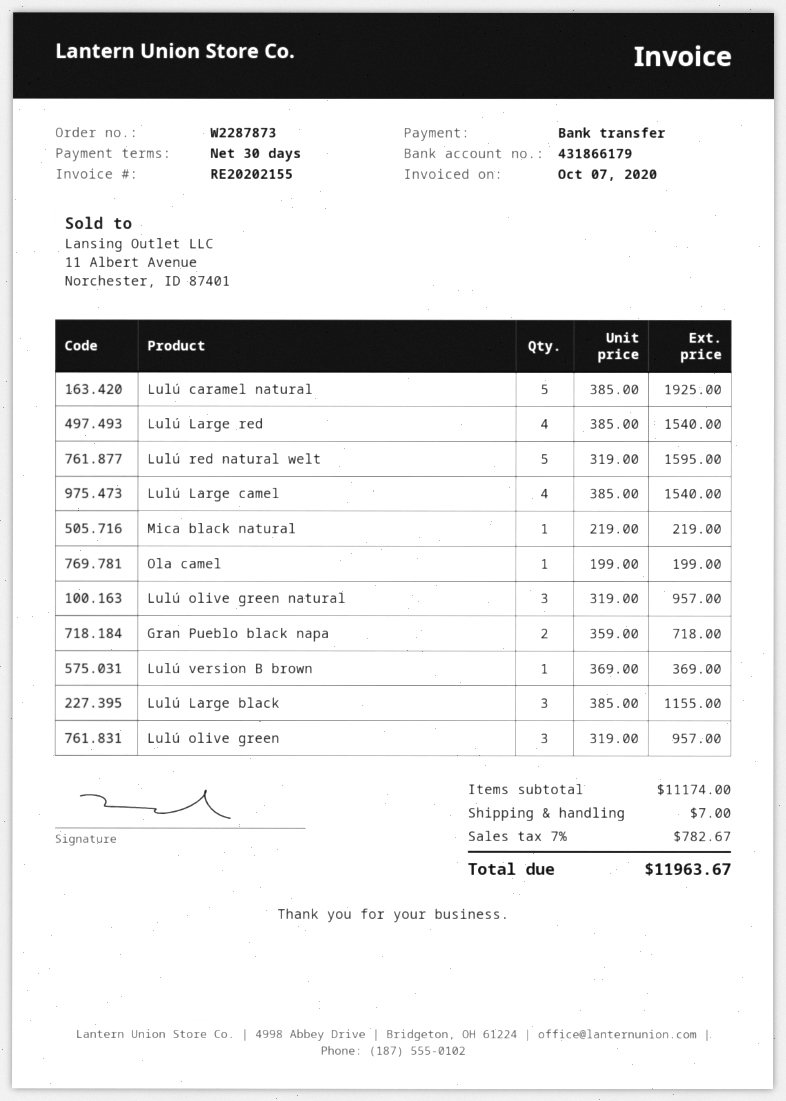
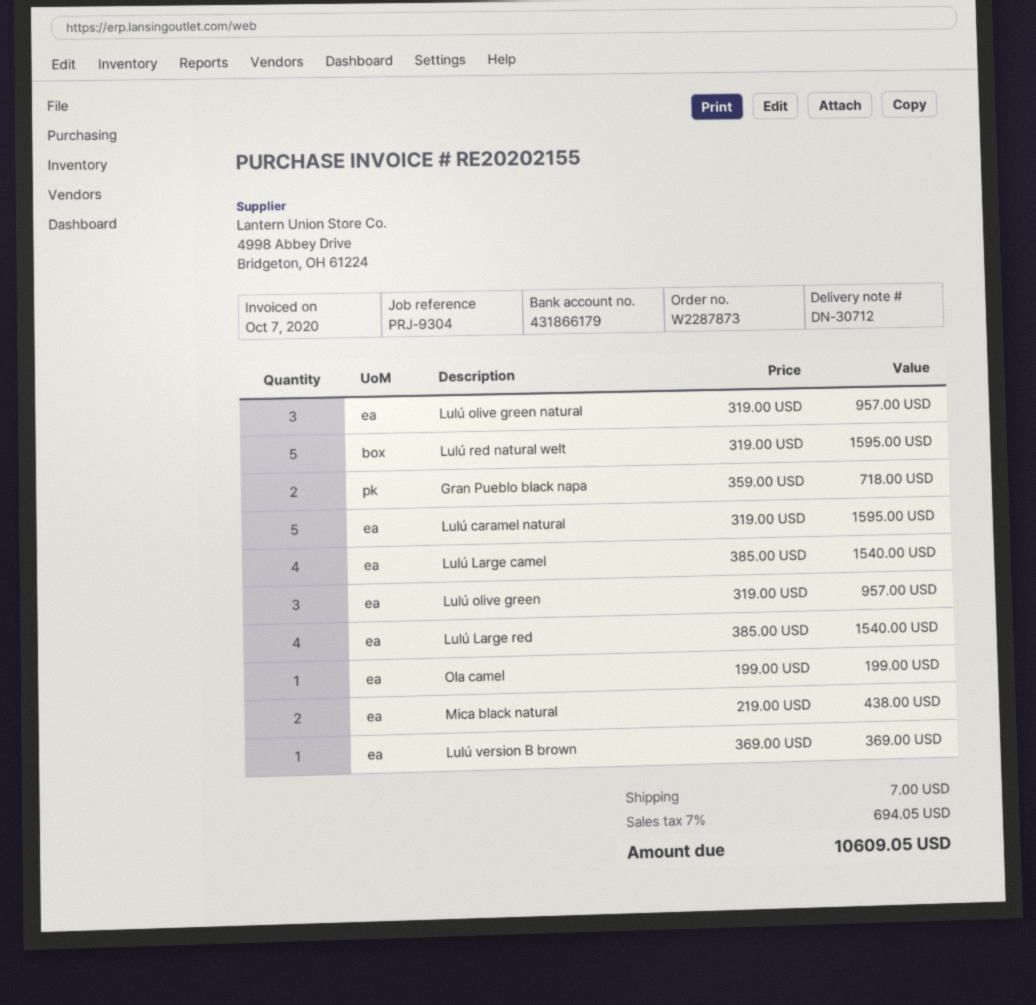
Lulú caramel natural: 5 x 385.00 = 1925.00 -> 5 x 319.00 = 1595.00
Mica black natural: 1 x 219.00 = 219.00 -> 2 x 219.00 = 438.00
Lulú Large black: 3 x 385.00 = 1155.00 -> none
tax: 7% = 782.67 -> 7% = 694.05
total: 11963.67 -> 10609.05

